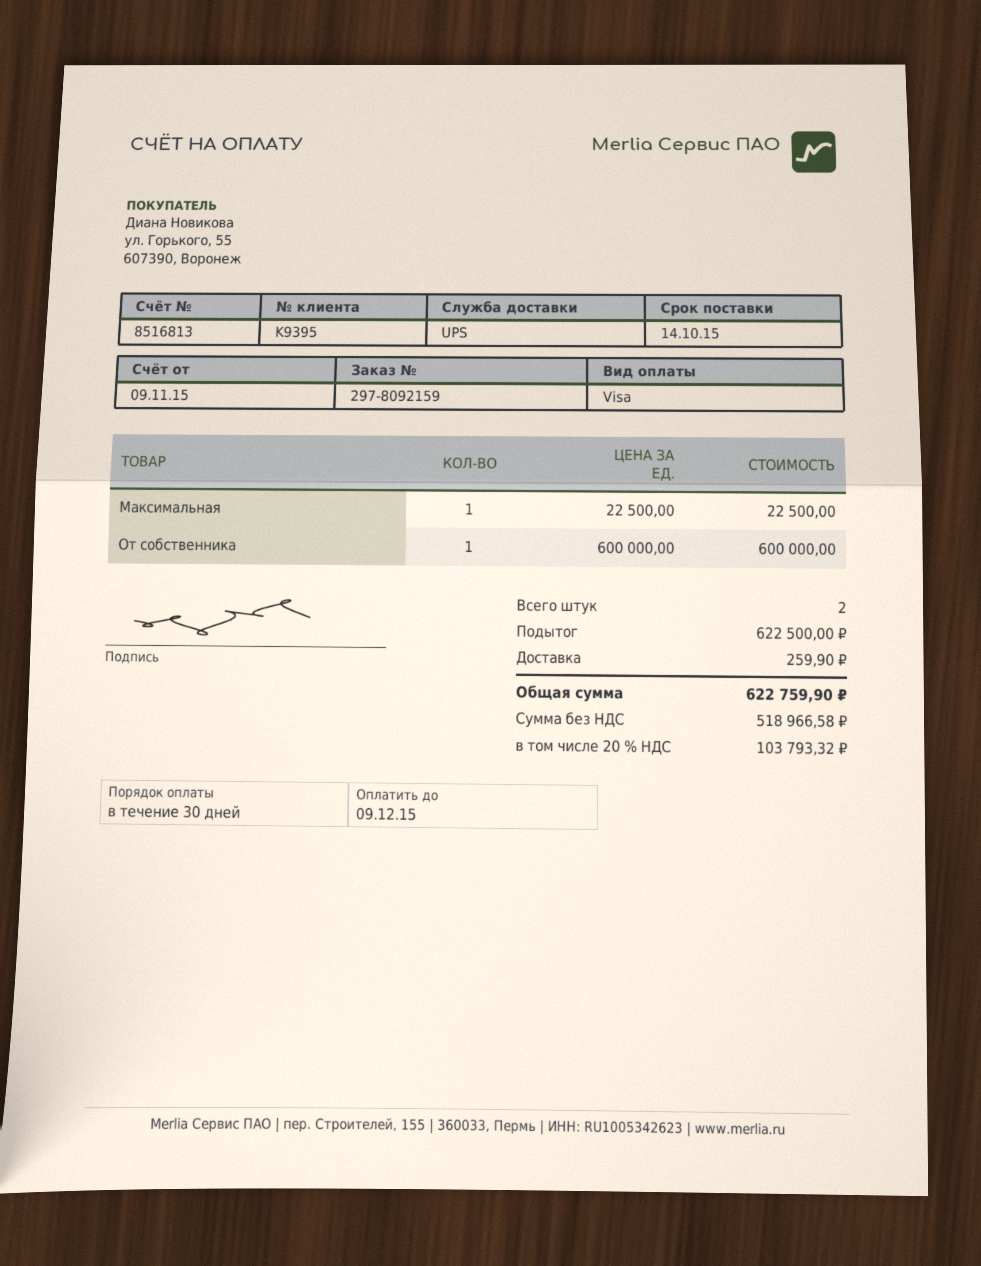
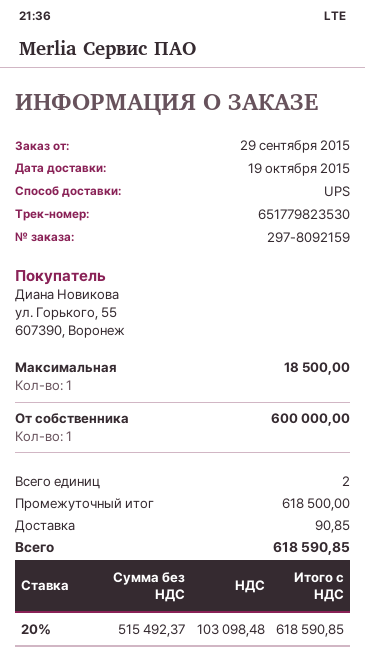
delivery date: 2015-10-14 -> 2015-10-19
Максимальная: 1 for 22500.00 -> 1 for 18500.00
subtotal: 622500.00 -> 618500.00
shipping: 259.90 -> 90.85
net: 518966.58 -> 515492.37
tax: 20% = 103793.32 -> 20% = 103098.48
total: 622759.90 -> 618590.85

